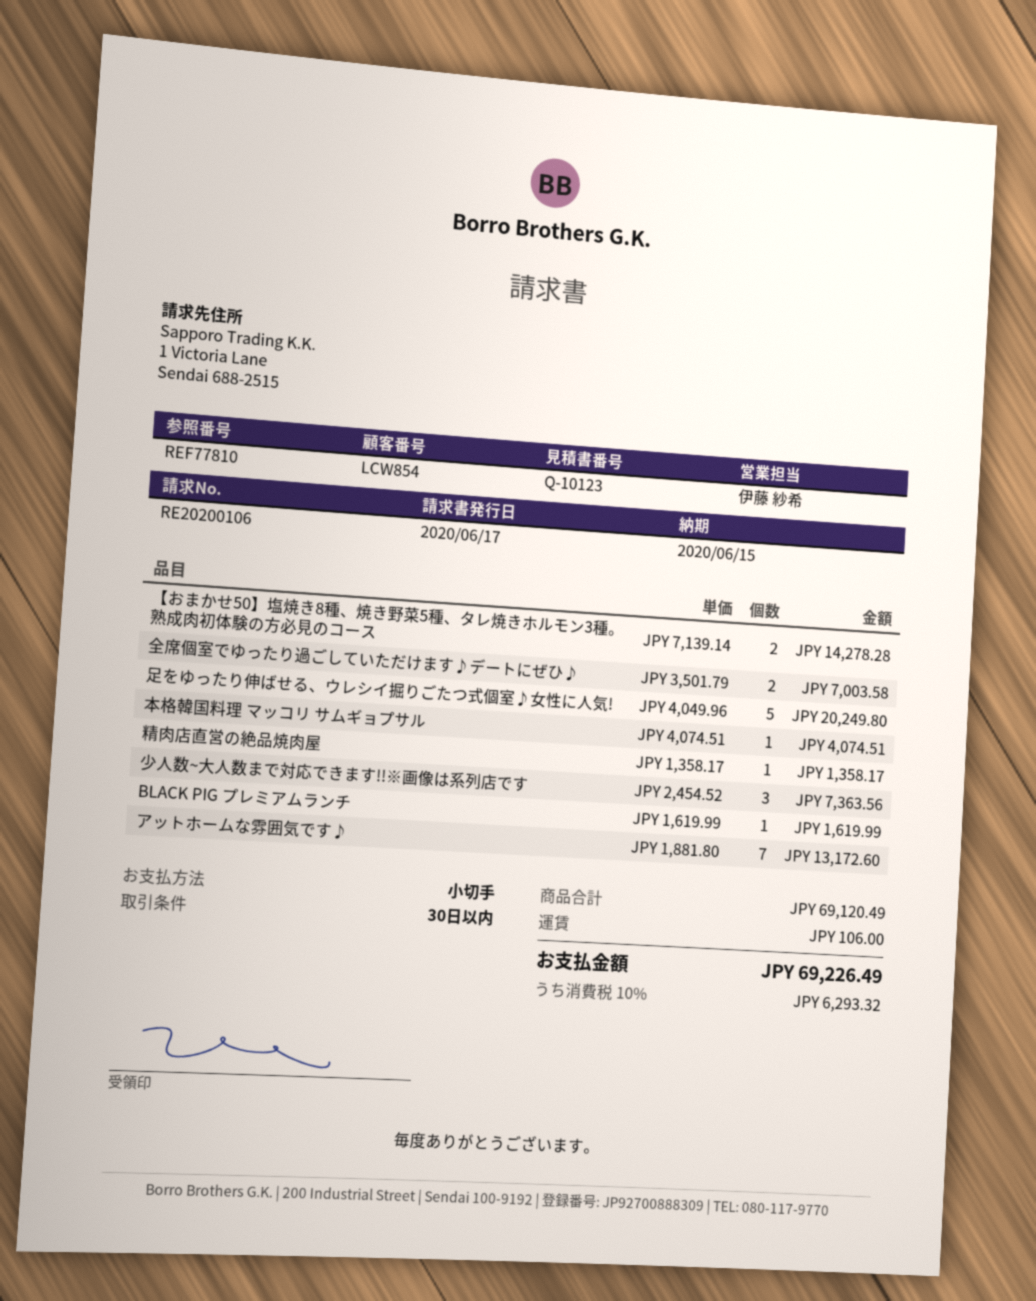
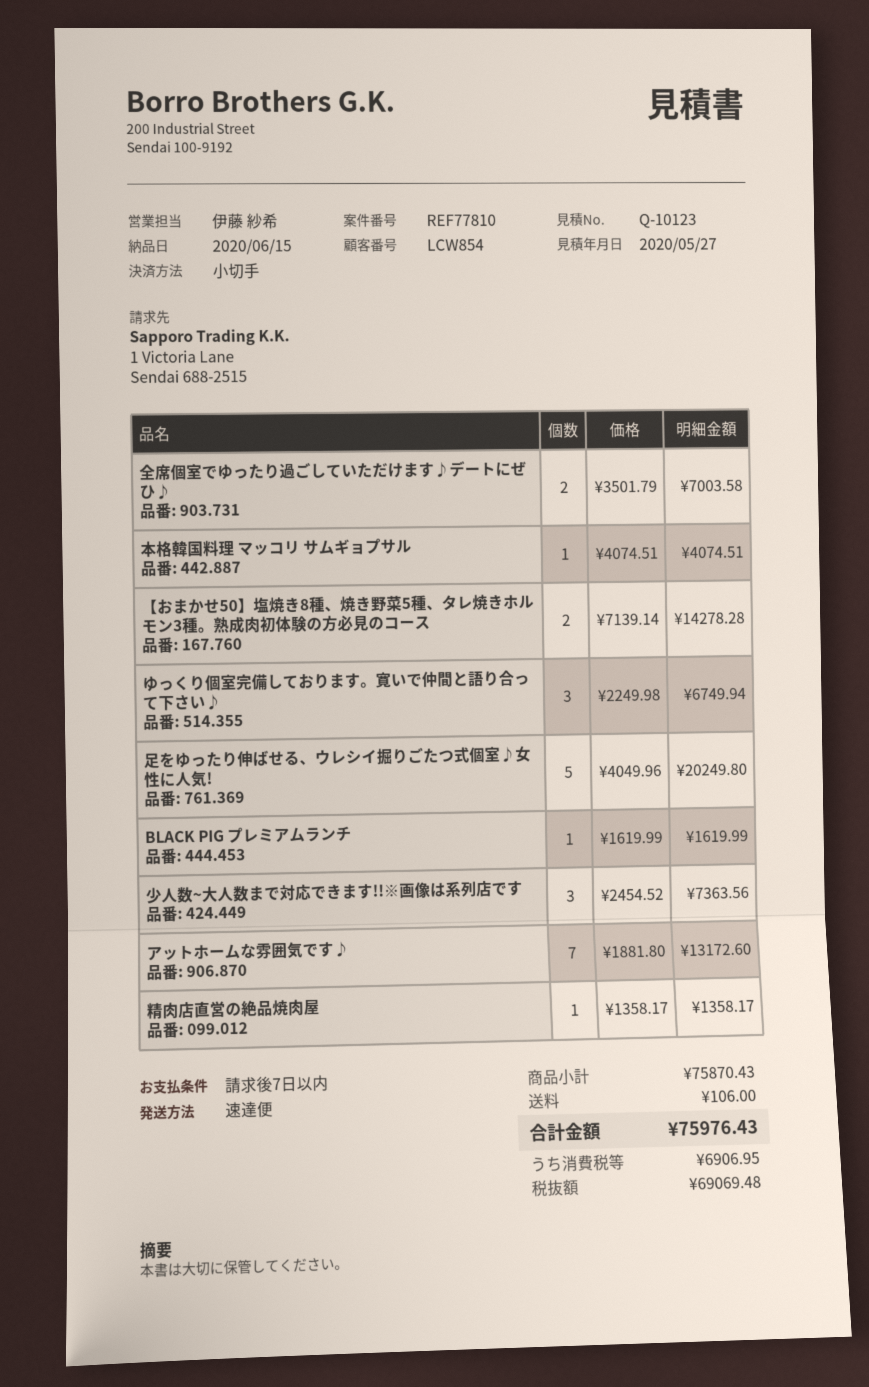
payment terms: 30 days -> 7 days
ゆっくり個室完備しております。寛いで仲間と語り合って下さい♪: none -> 3 x 2249.98 = 6749.94
subtotal: 69120.49 -> 75870.43
tax: 6293.32 -> 6906.95
total: 69226.49 -> 75976.43

